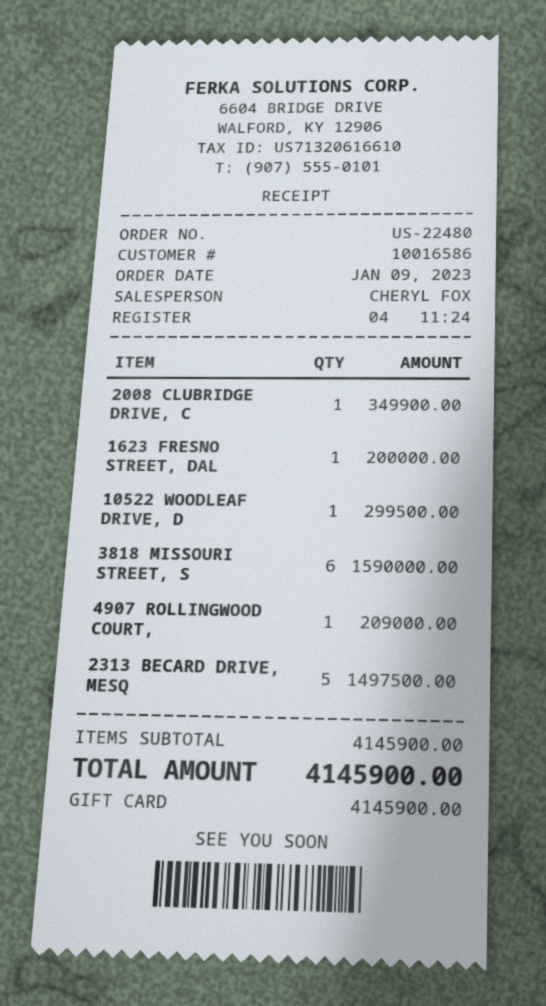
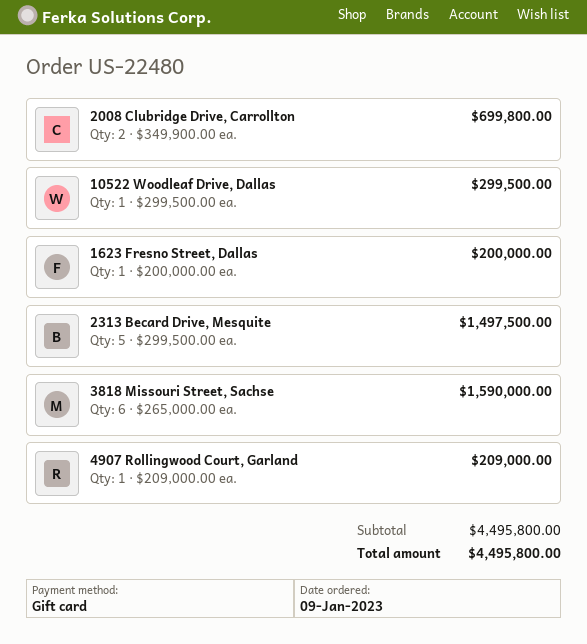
2008 CLUBRIDGE DRIVE, C: 1 for 349900.00 -> 2 for 699800.00
subtotal: 4145900.00 -> 4495800.00
total: 4145900.00 -> 4495800.00

